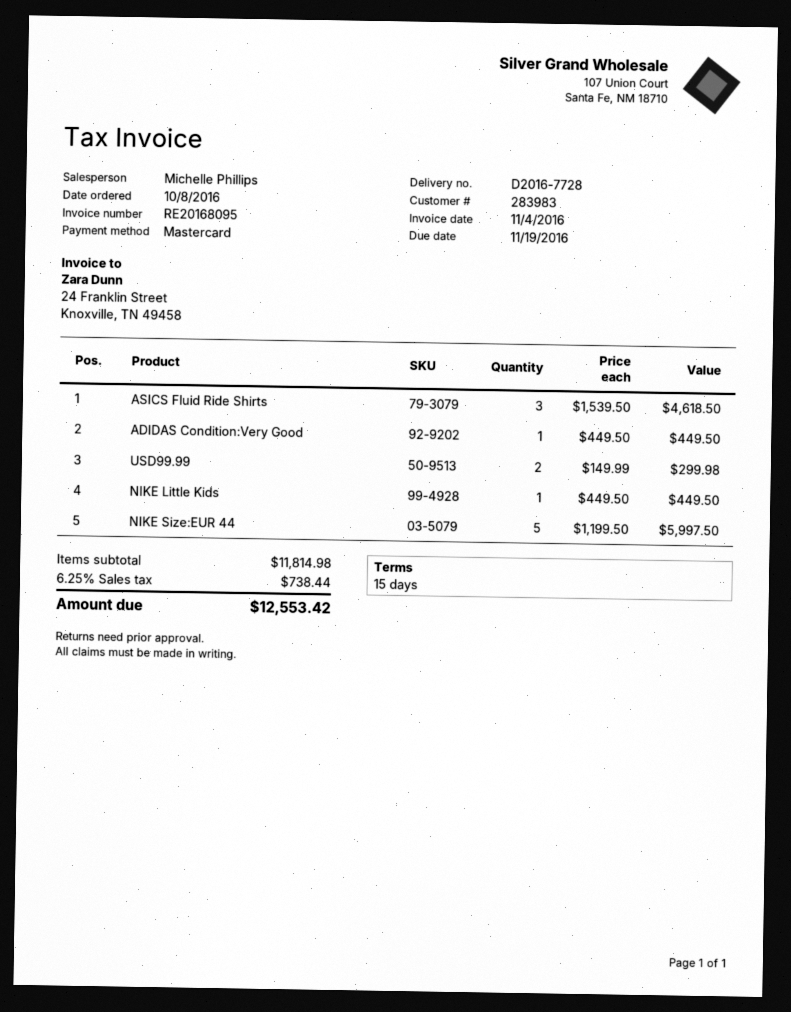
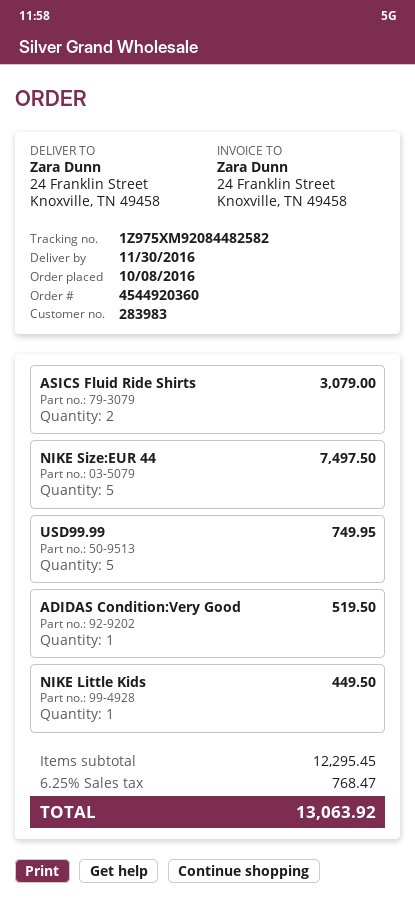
ASICS Fluid Ride Shirts: 3 for 4618.50 -> 2 for 3079.00
ADIDAS Condition:Very Good: 1 for 449.50 -> 1 for 519.50
USD99.99: 2 for 299.98 -> 5 for 749.95
NIKE Size:EUR 44: 5 for 5997.50 -> 5 for 7497.50
subtotal: 11814.98 -> 12295.45
tax: 6.25% = 738.44 -> 6.25% = 768.47
total: 12553.42 -> 13063.92

